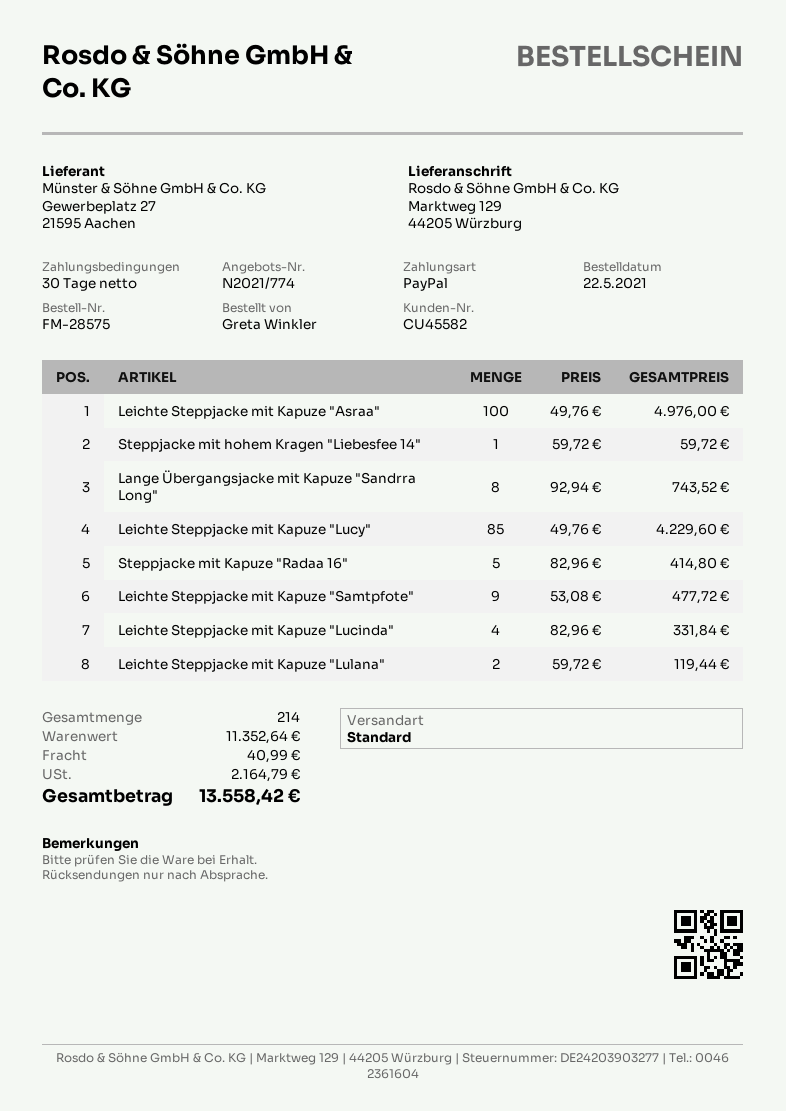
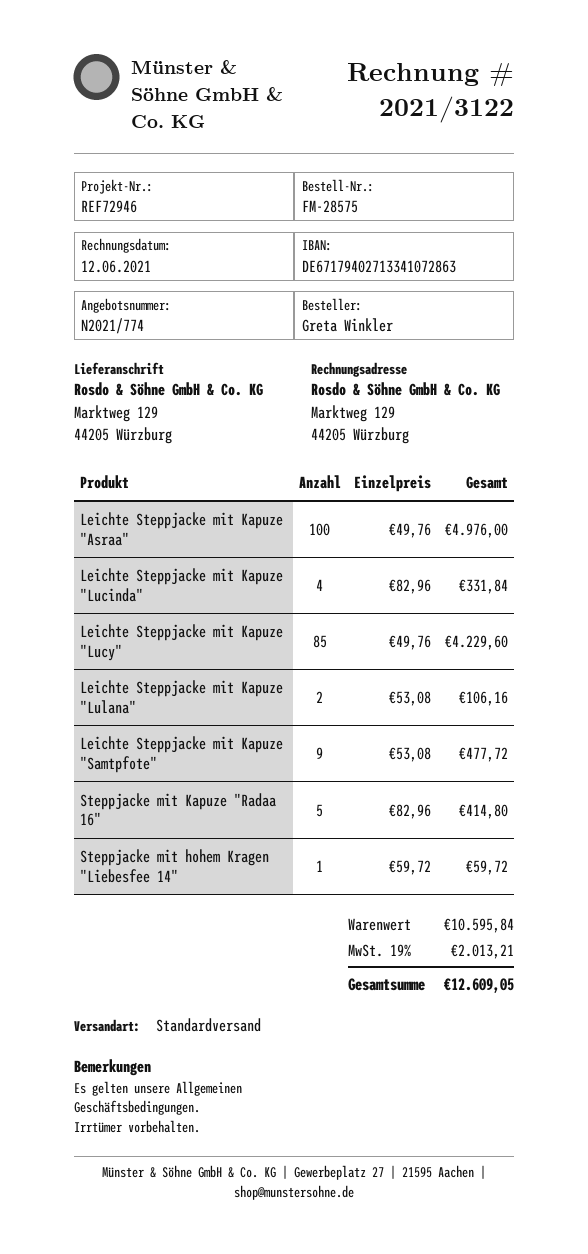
Lange Übergangsjacke mit Kapuze "Sandrra Long": 8 x 92.94 = 743.52 -> none
Leichte Steppjacke mit Kapuze "Lulana": 2 x 59.72 = 119.44 -> 2 x 53.08 = 106.16
subtotal: 11352.64 -> 10595.84
shipping: 40.99 -> none
tax: 2164.79 -> 2013.21
total: 13558.42 -> 12609.05

